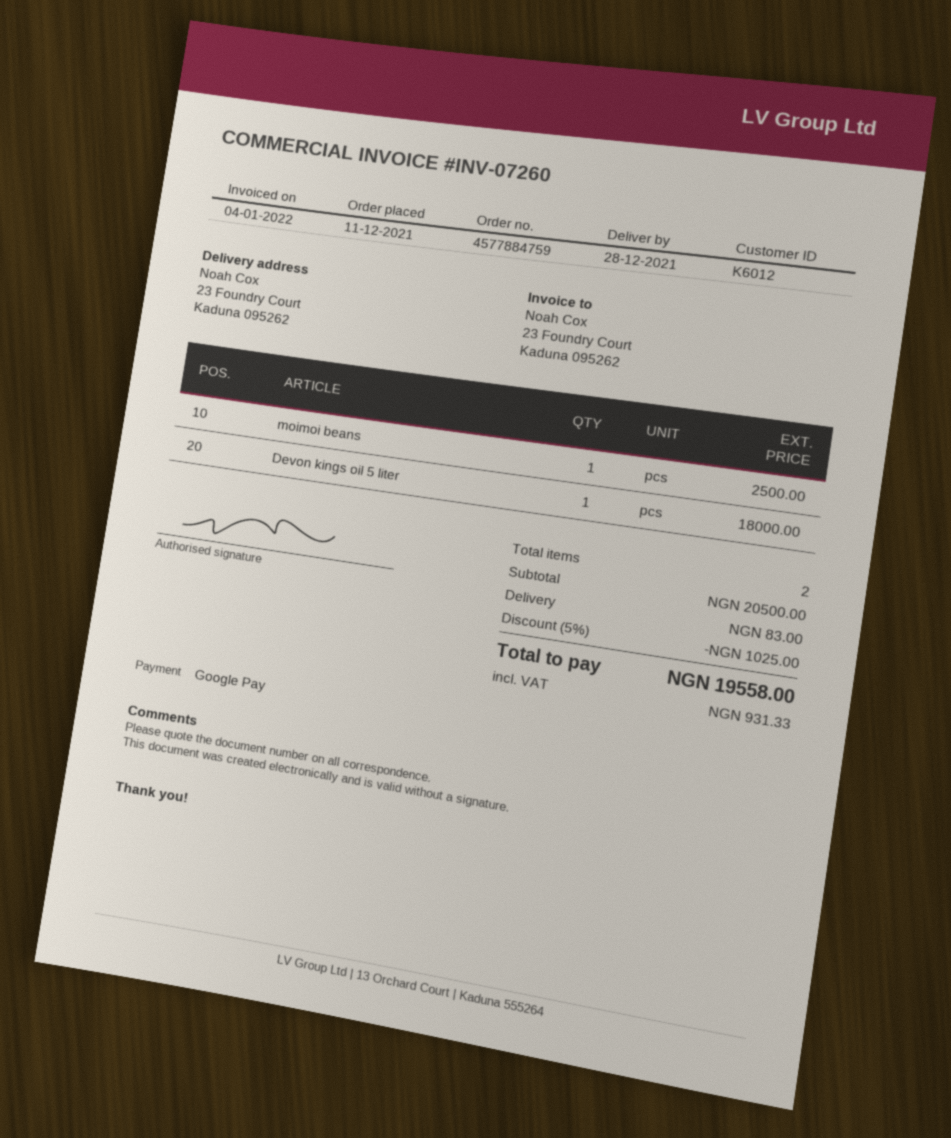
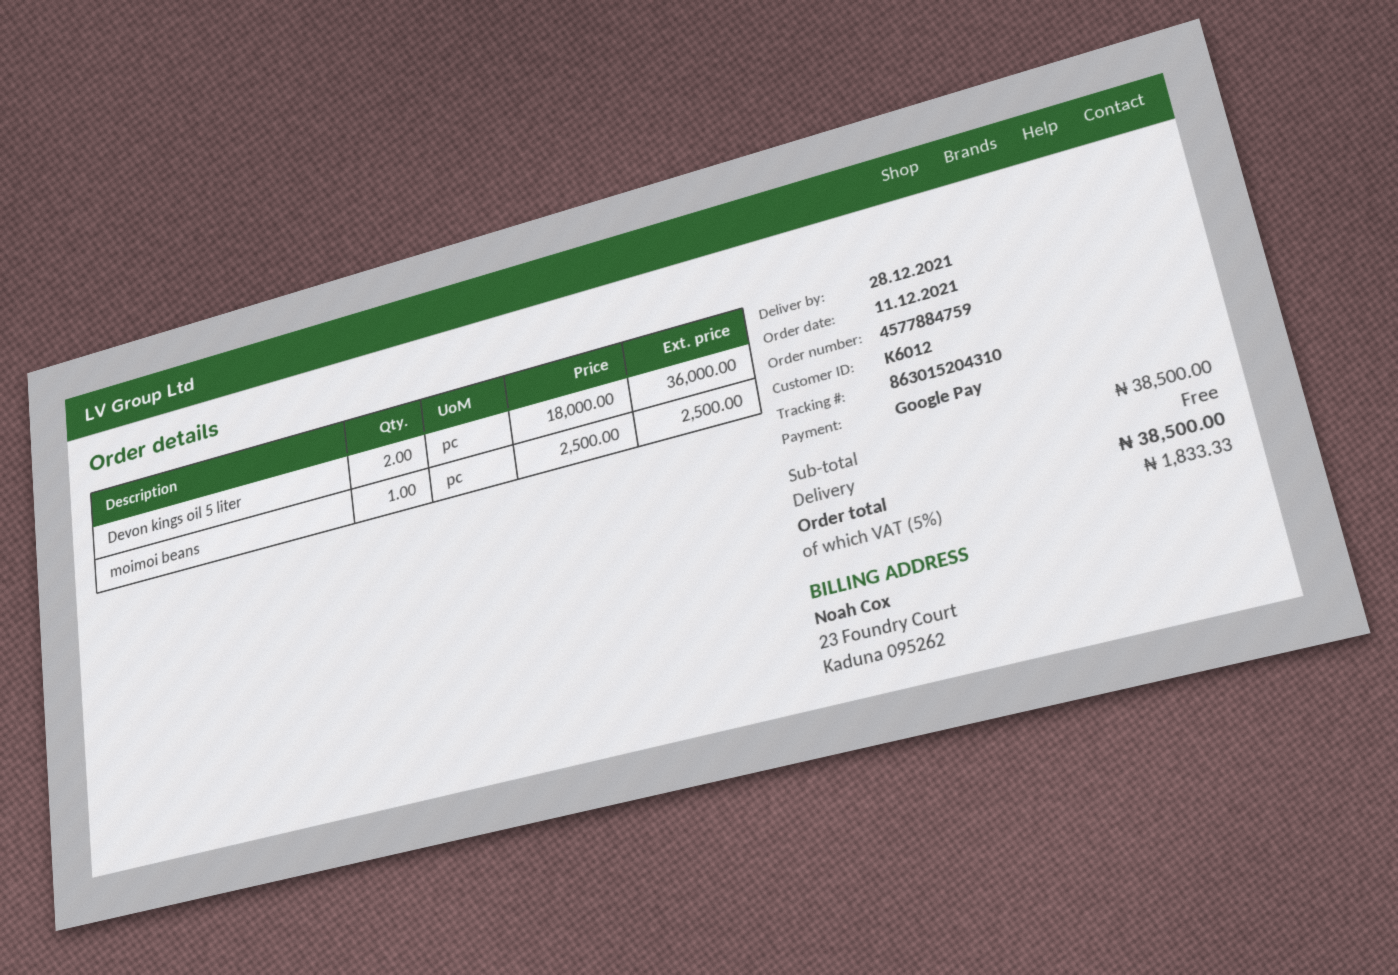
Devon kings oil 5 liter: 1 for 18000.00 -> 2 for 36000.00
subtotal: 20500.00 -> 38500.00
discount: 5% = 1025.00 -> none
shipping: 83.00 -> 0.00
tax: 931.33 -> 1833.33
total: 19558.00 -> 38500.00

